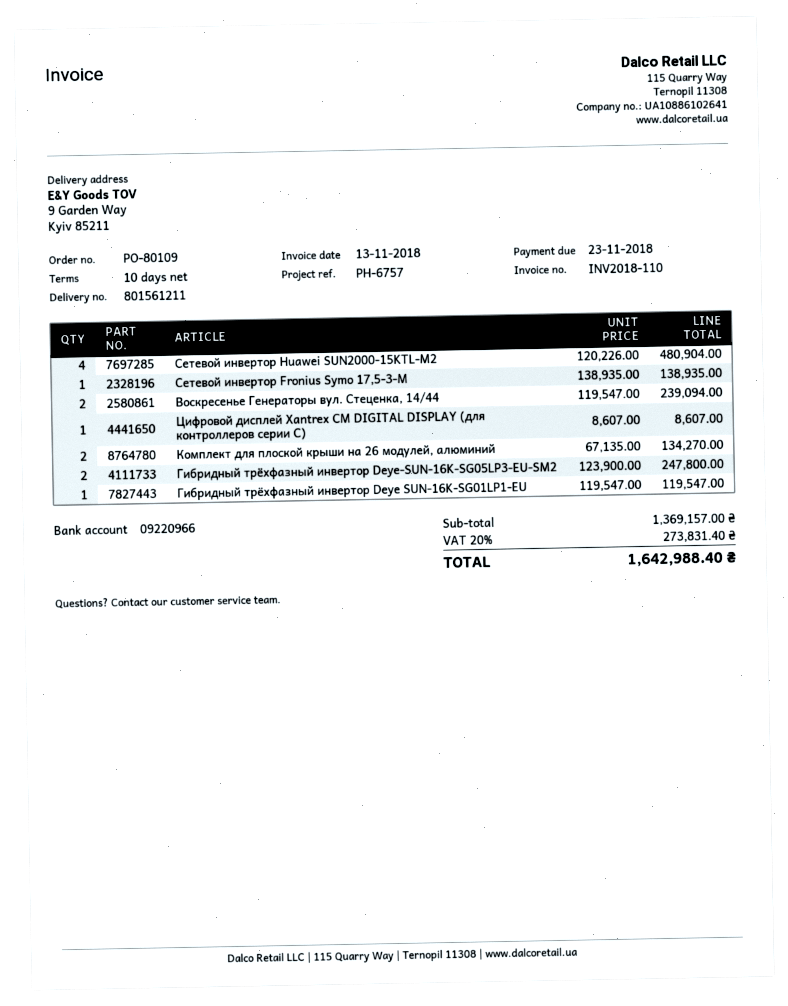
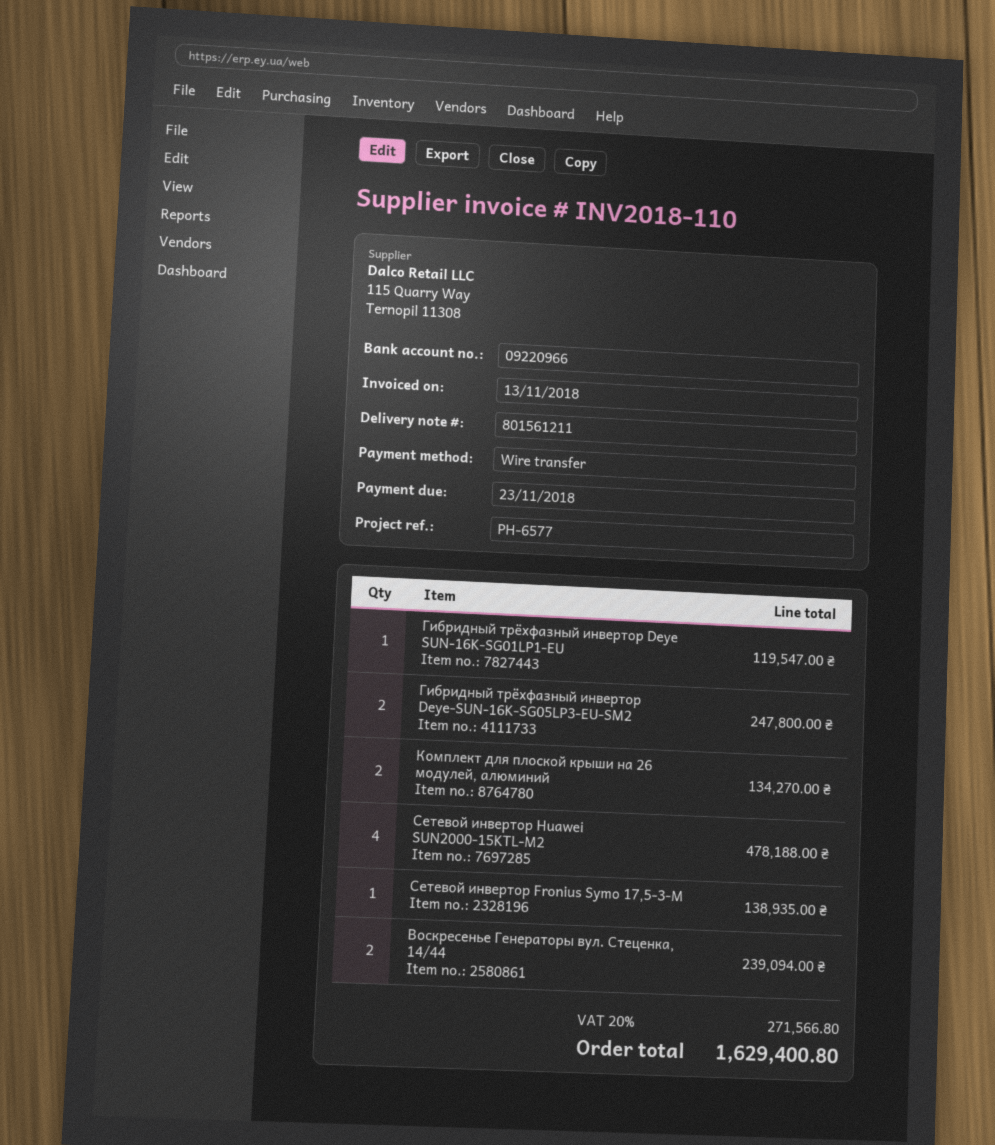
reference: PH-6757 -> PH-6577
Сетевой инвертор Huawei SUN2000-15KTL-M2: 4 for 480904.00 -> 4 for 478188.00
Цифровой дисплей Xantrex CM DIGITAL DISPLAY (для контроллеров серии С): 1 for 8607.00 -> none
tax: 20% = 273831.40 -> 20% = 271566.80
total: 1642988.40 -> 1629400.80

